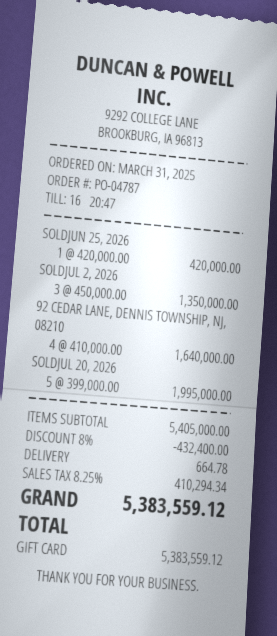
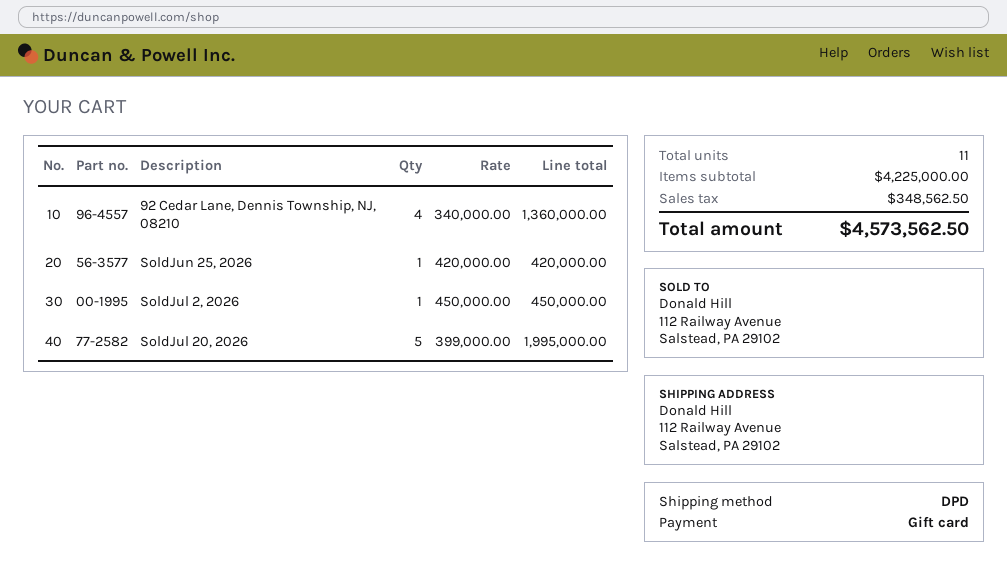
SOLDJUL 2, 2026: 3 x 450000.00 = 1350000.00 -> 1 x 450000.00 = 450000.00
92 CEDAR LANE, DENNIS TOWNSHIP, NJ, 08210: 4 x 410000.00 = 1640000.00 -> 4 x 340000.00 = 1360000.00
subtotal: 5405000.00 -> 4225000.00
discount: 8% = 432400.00 -> none
shipping: 664.78 -> none
tax: 410294.34 -> 348562.50
total: 5383559.12 -> 4573562.50

